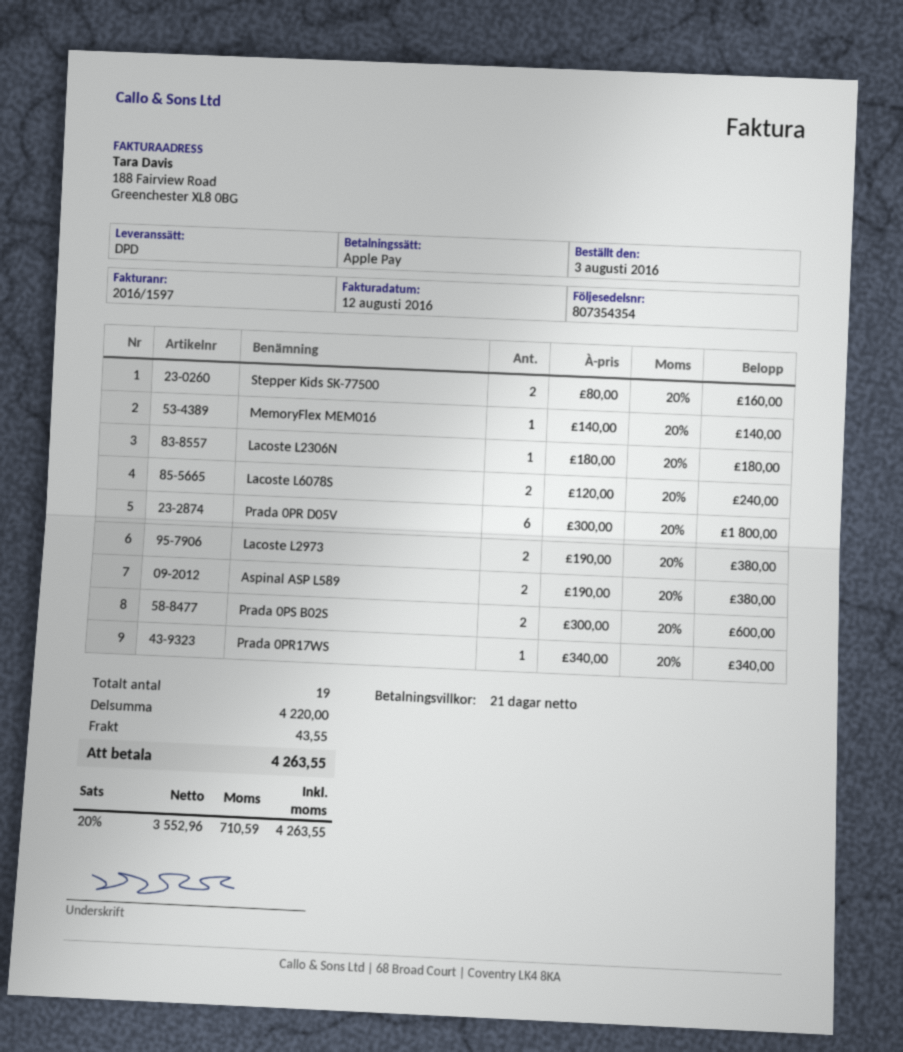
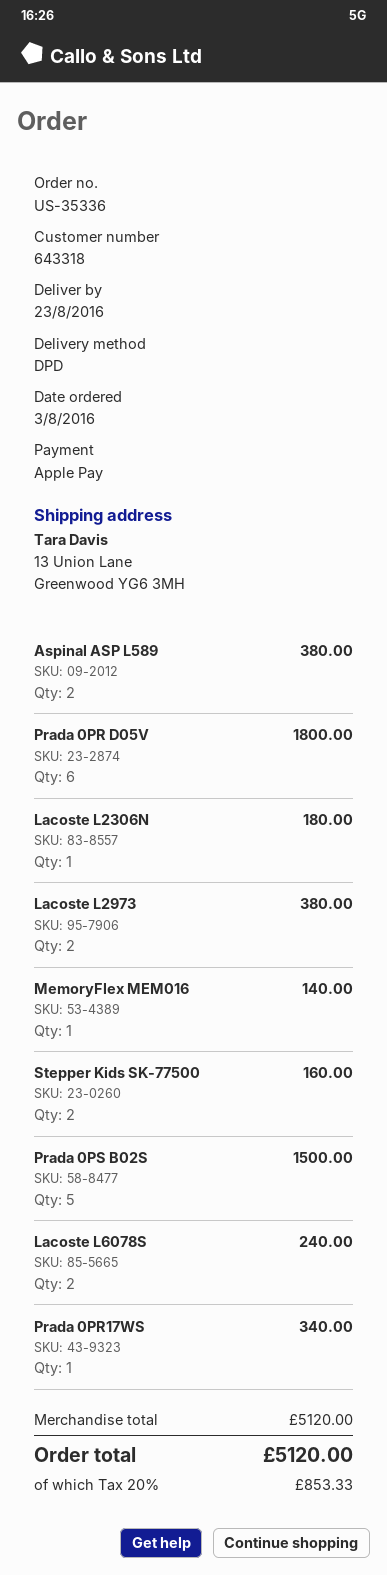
Prada 0PS B02S: 2 for 600.00 -> 5 for 1500.00
subtotal: 4220.00 -> 5120.00
shipping: 43.55 -> none
tax: 20% = 710.59 -> 20% = 853.33
total: 4263.55 -> 5120.00

